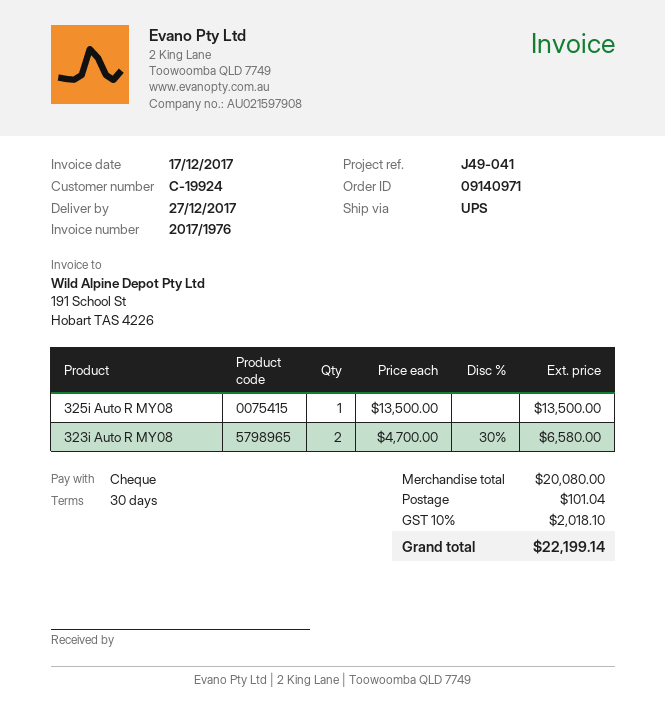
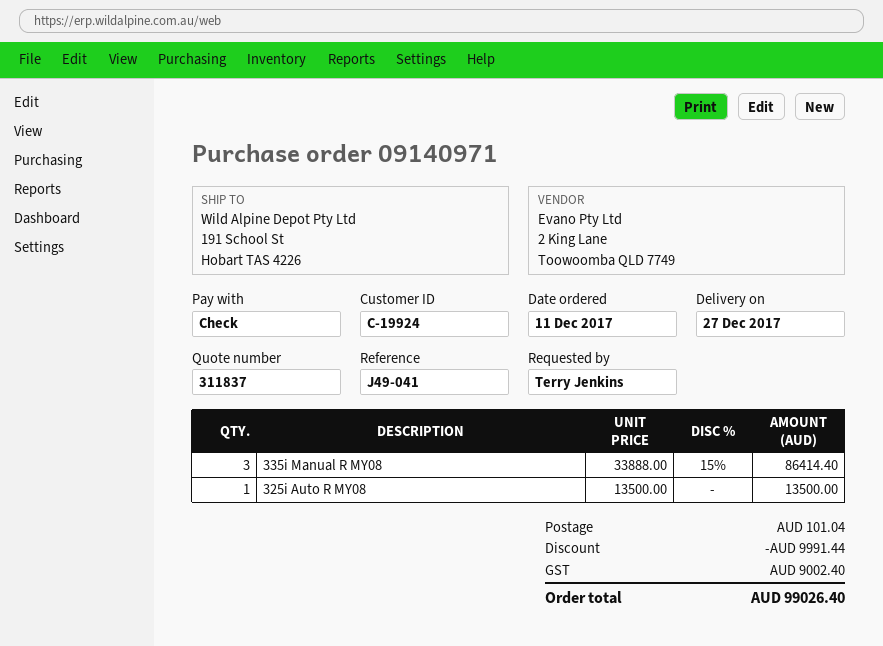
323i Auto R MY08: 2 x 4700.00 - 30% = 6580.00 -> none
335i Manual R MY08: none -> 3 x 33888.00 - 15% = 86414.40
discount: none -> 9991.44
tax: 2018.10 -> 9002.40
total: 22199.14 -> 99026.40

